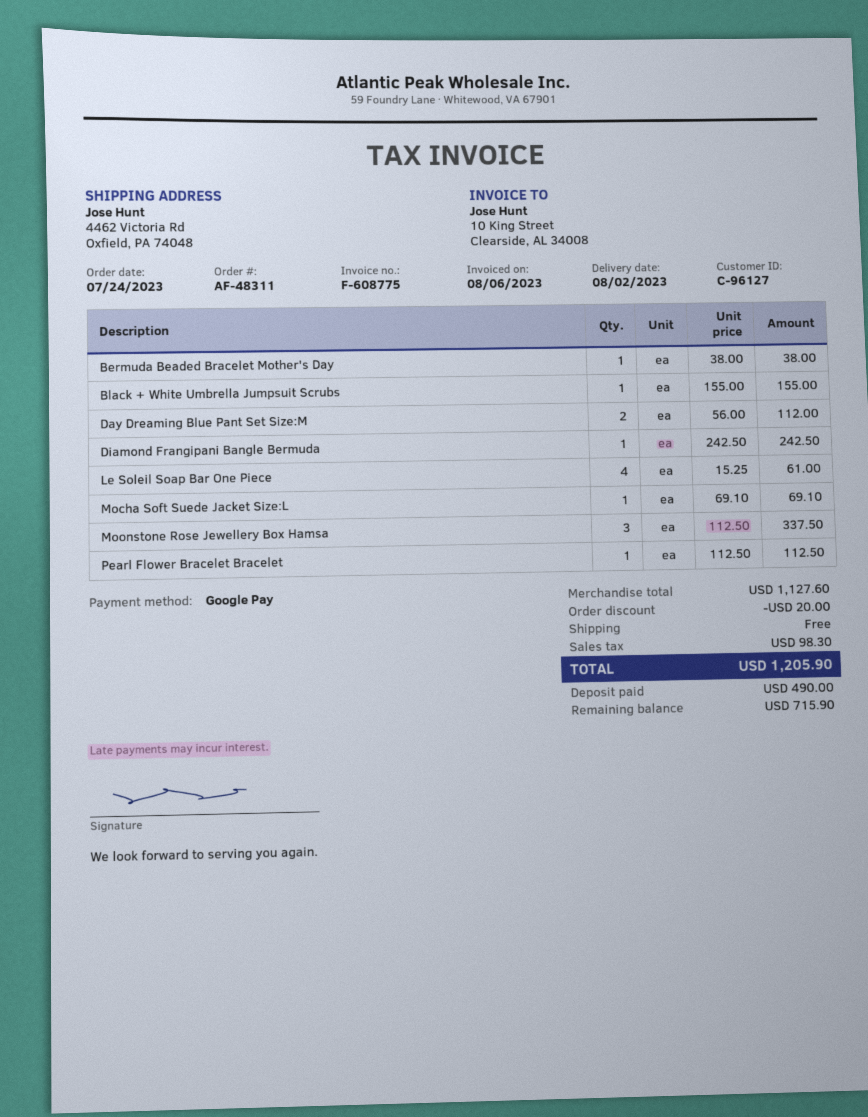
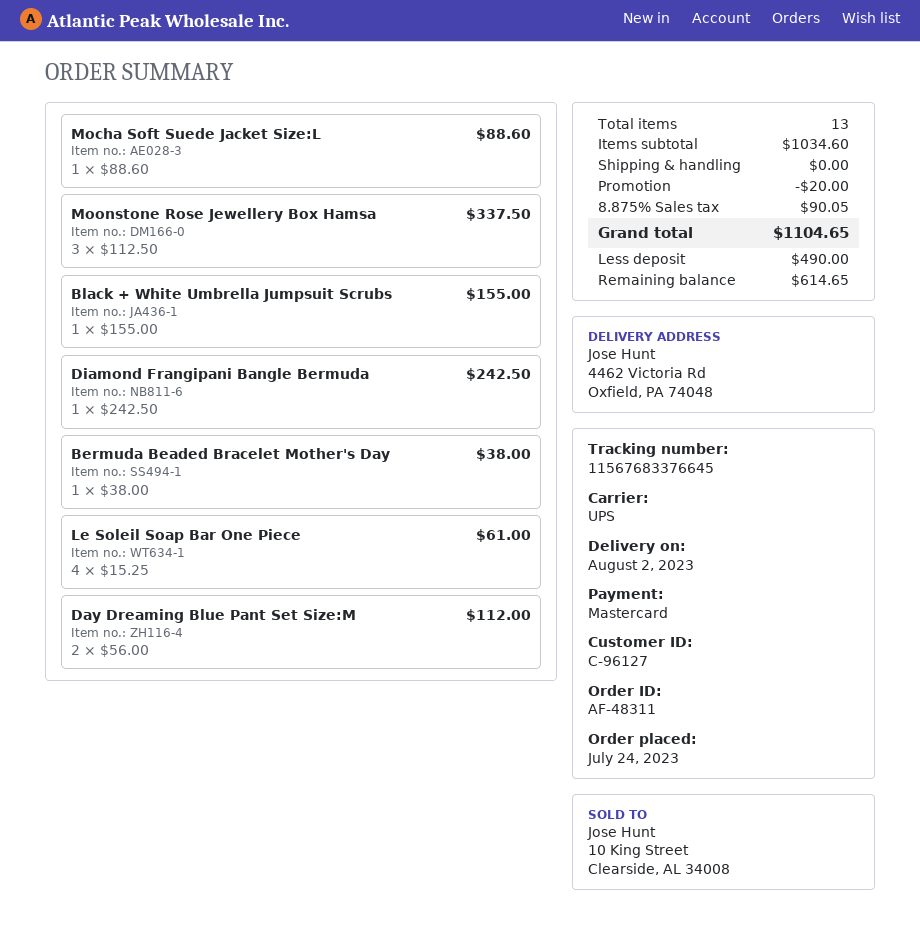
payment method: Google Pay -> Mastercard
Mocha Soft Suede Jacket Size:L: 1 x 69.10 = 69.10 -> 1 x 88.60 = 88.60
Pearl Flower Bracelet Bracelet: 1 x 112.50 = 112.50 -> none
subtotal: 1127.60 -> 1034.60
tax: 98.30 -> 90.05
total: 1205.90 -> 1104.65
balance: 715.90 -> 614.65

